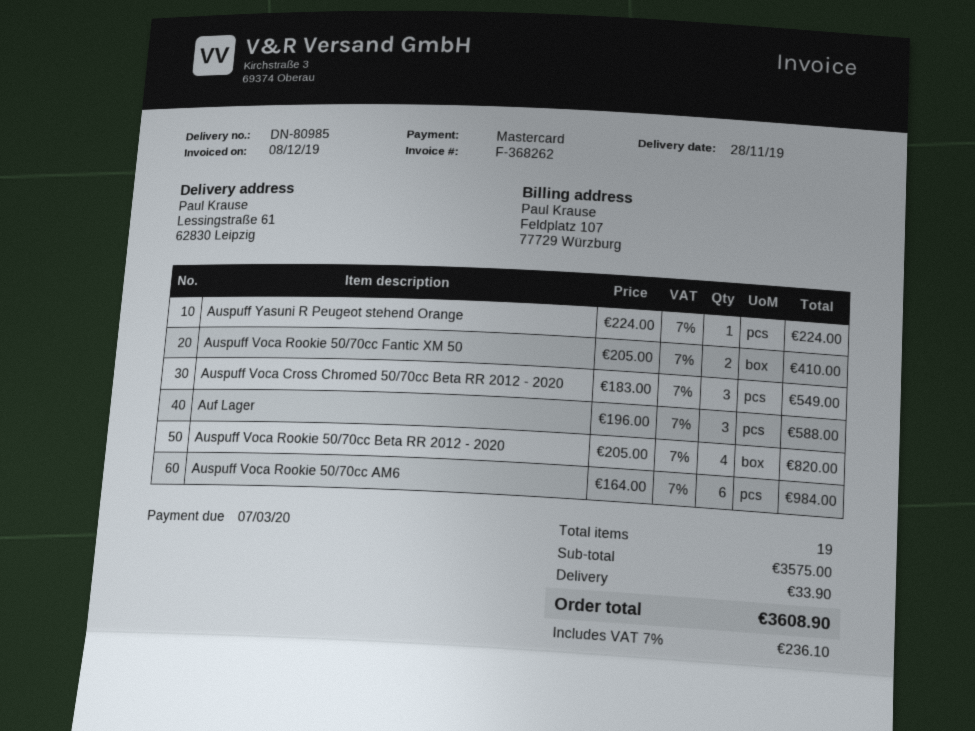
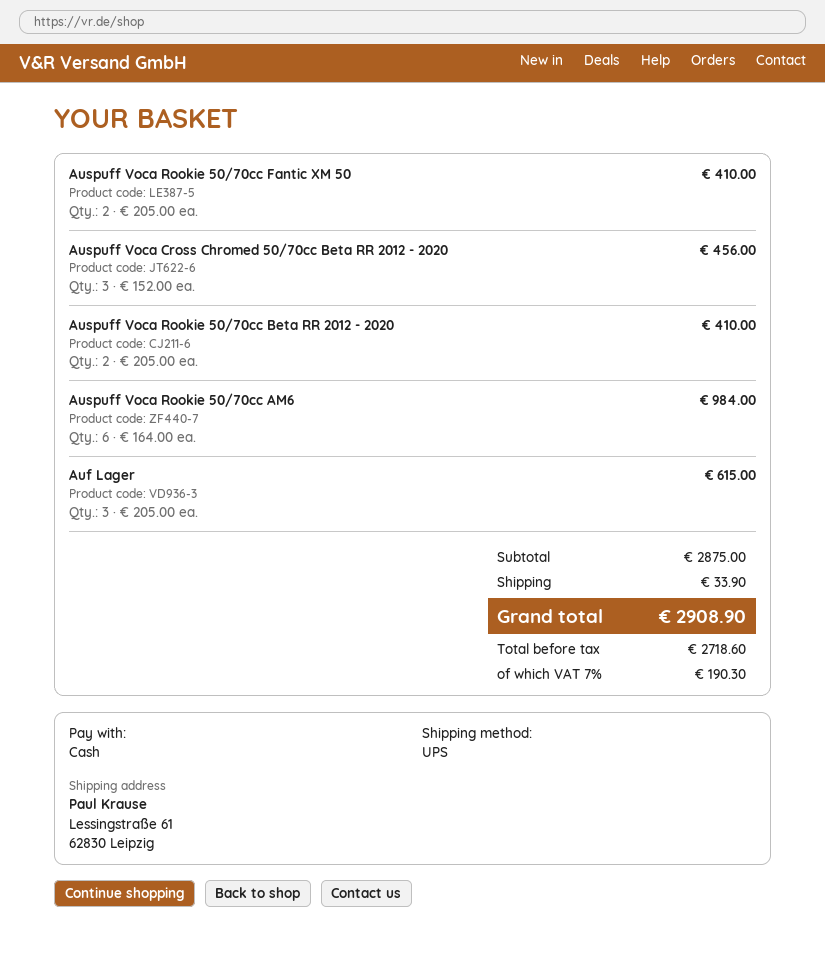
payment method: Mastercard -> cash
Auspuff Yasuni R Peugeot stehend Orange: 1 x 224.00 = 224.00 -> none
Auspuff Voca Cross Chromed 50/70cc Beta RR 2012 - 2020: 3 x 183.00 = 549.00 -> 3 x 152.00 = 456.00
Auf Lager: 3 x 196.00 = 588.00 -> 3 x 205.00 = 615.00
Auspuff Voca Rookie 50/70cc Beta RR 2012 - 2020: 4 x 205.00 = 820.00 -> 2 x 205.00 = 410.00
subtotal: 3575.00 -> 2875.00
tax: 7% = 236.10 -> 7% = 190.30
total: 3608.90 -> 2908.90

